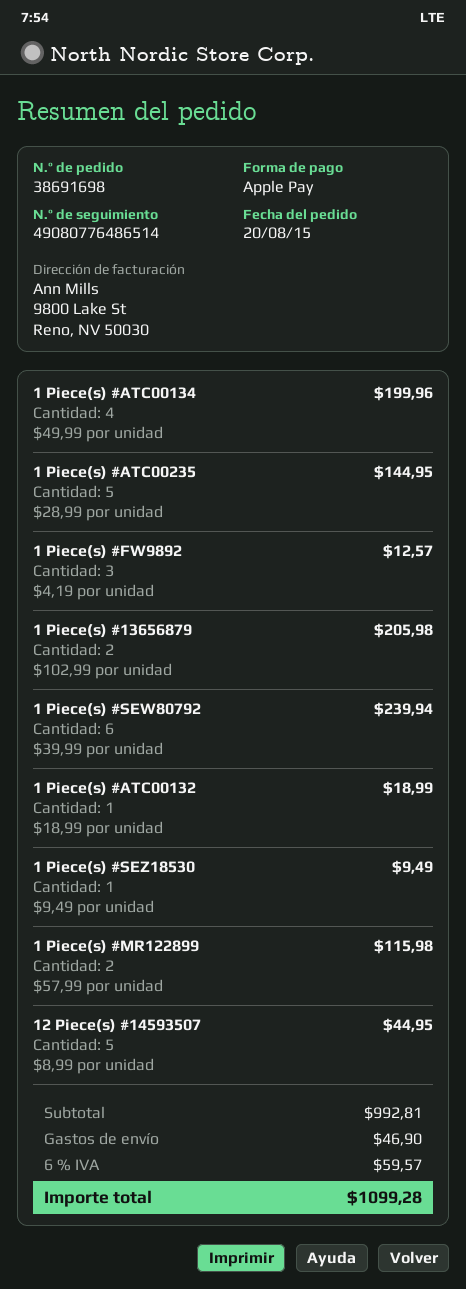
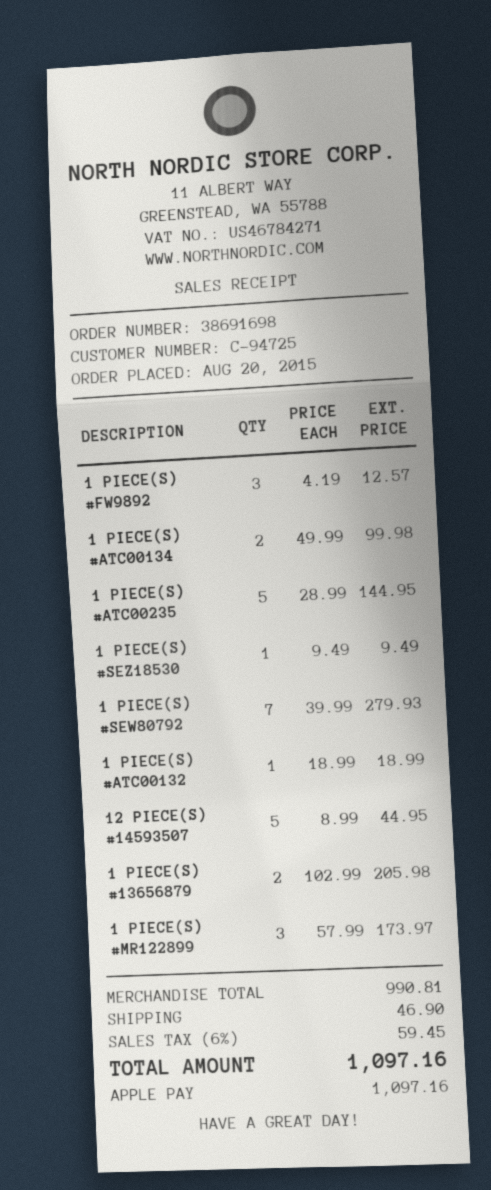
1 Piece(s) #ATC00134: 4 x 49.99 = 199.96 -> 2 x 49.99 = 99.98
1 Piece(s) #SEW80792: 6 x 39.99 = 239.94 -> 7 x 39.99 = 279.93
1 Piece(s) #MR122899: 2 x 57.99 = 115.98 -> 3 x 57.99 = 173.97
subtotal: 992.81 -> 990.81
tax: 6% = 59.57 -> 6% = 59.45
total: 1099.28 -> 1097.16

